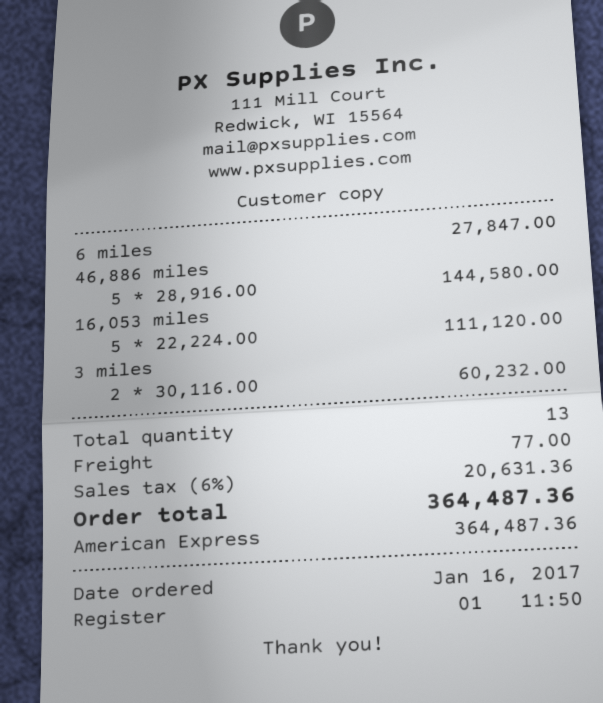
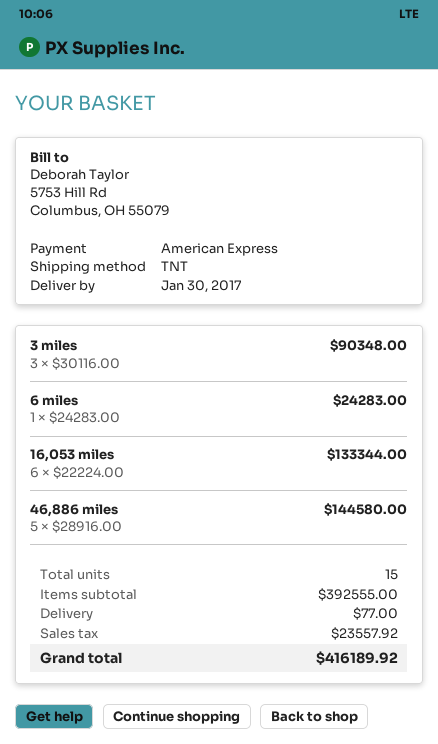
6 miles: 1 x 27847.00 = 27847.00 -> 1 x 24283.00 = 24283.00
16,053 miles: 5 x 22224.00 = 111120.00 -> 6 x 22224.00 = 133344.00
3 miles: 2 x 30116.00 = 60232.00 -> 3 x 30116.00 = 90348.00
total quantity: 13 -> 15
tax: 20631.36 -> 23557.92
total: 364487.36 -> 416189.92

